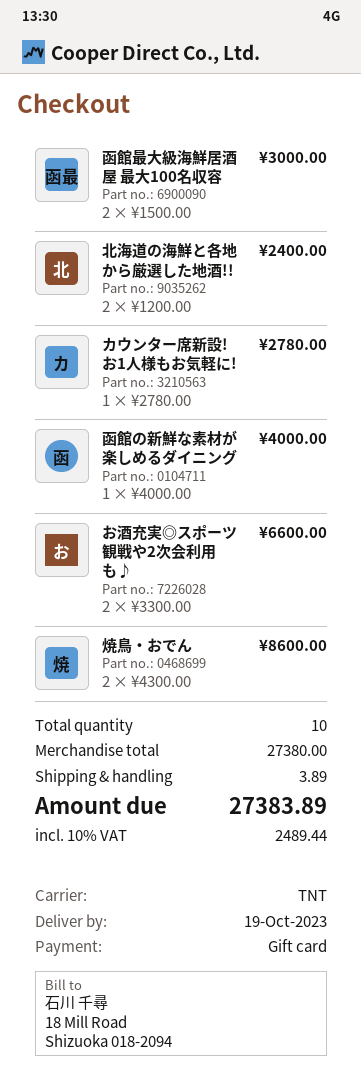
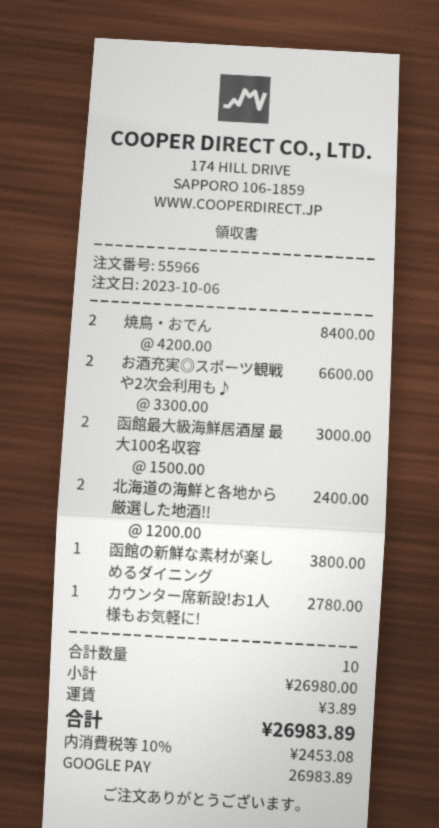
payment method: gift card -> Google Pay
函館の新鮮な素材が楽しめるダイニング: 1 x 4000.00 = 4000.00 -> 1 x 3800.00 = 3800.00
焼鳥・おでん: 2 x 4300.00 = 8600.00 -> 2 x 4200.00 = 8400.00
subtotal: 27380.00 -> 26980.00
tax: 10% = 2489.44 -> 10% = 2453.08
total: 27383.89 -> 26983.89

